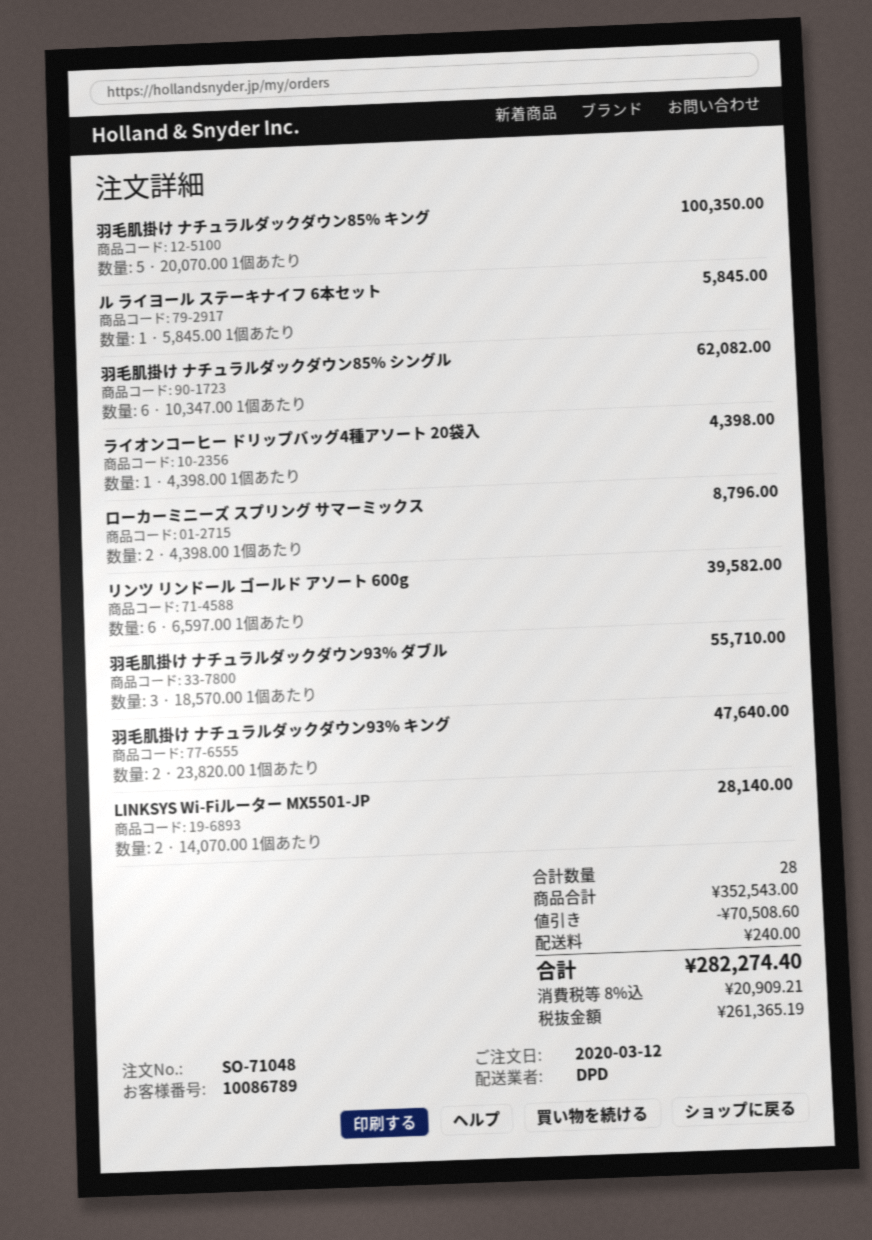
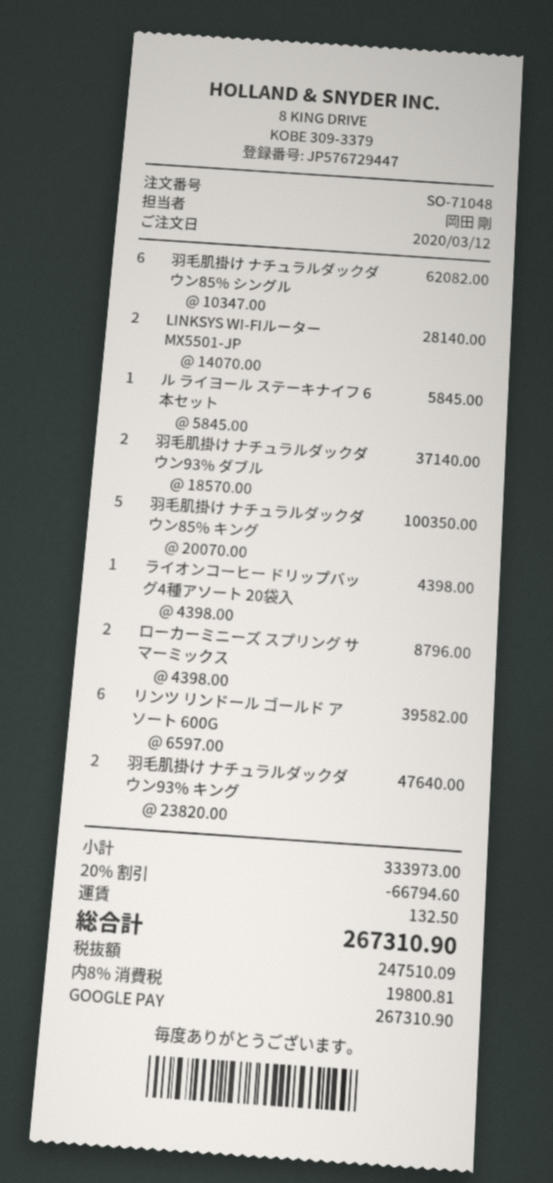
羽毛肌掛け ナチュラルダックダウン93% ダブル: 3 x 18570.00 = 55710.00 -> 2 x 18570.00 = 37140.00
subtotal: 352543.00 -> 333973.00
discount: 70508.60 -> 66794.60
shipping: 240.00 -> 132.50
net: 261365.19 -> 247510.09
tax: 8% = 20909.21 -> 8% = 19800.81
total: 282274.40 -> 267310.90

